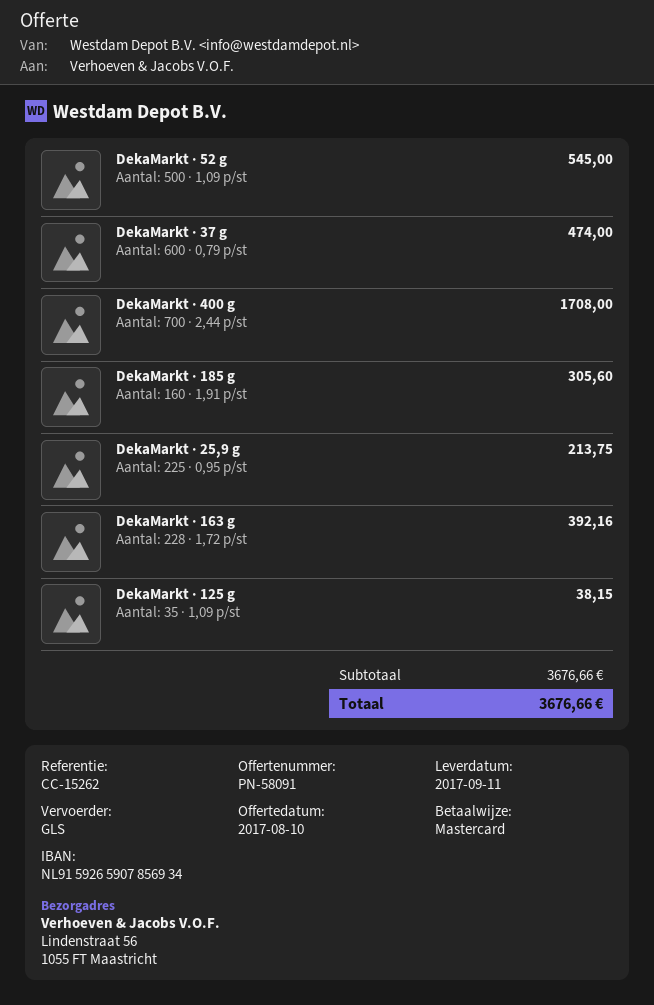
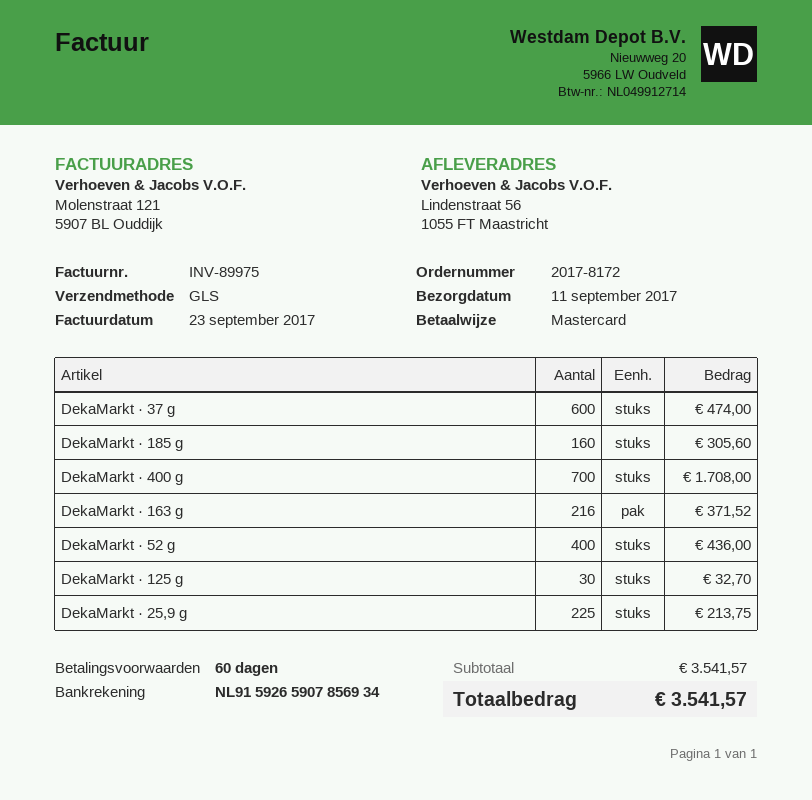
DekaMarkt · 52 g: 500 for 545.00 -> 400 for 436.00
DekaMarkt · 163 g: 228 for 392.16 -> 216 for 371.52
DekaMarkt · 125 g: 35 for 38.15 -> 30 for 32.70
subtotal: 3676.66 -> 3541.57
total: 3676.66 -> 3541.57

